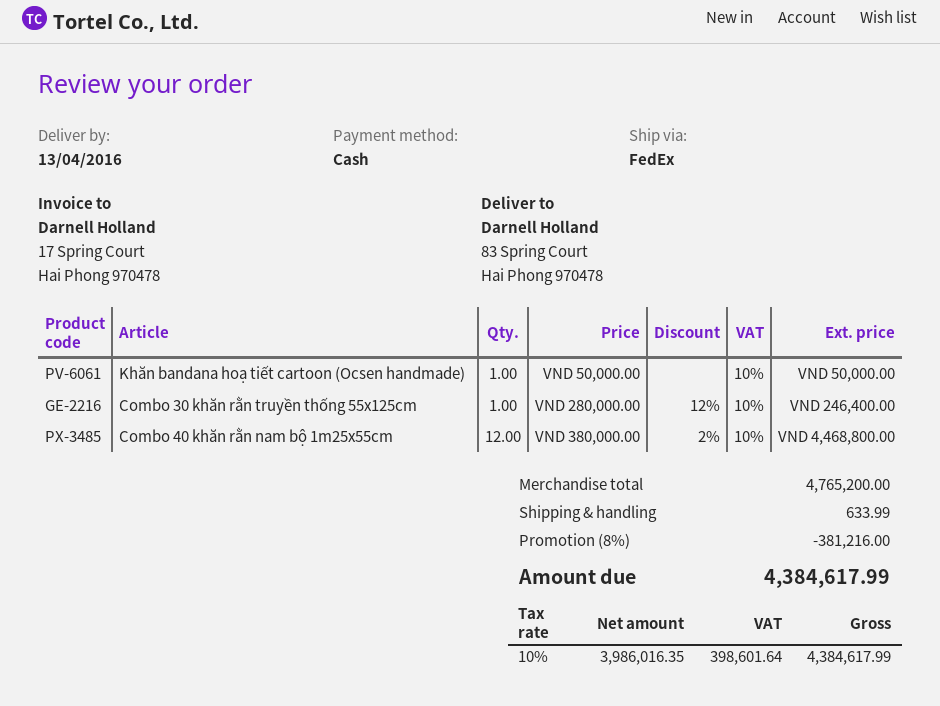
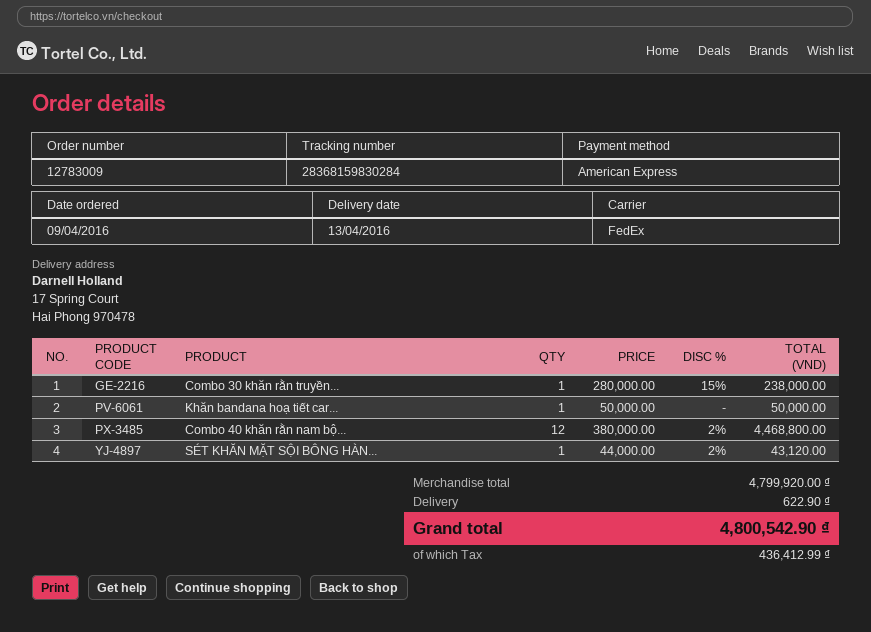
payment method: cash -> American Express
ship to: 83 Spring Court, Hai Phong 970478 -> 17 Spring Court, Hai Phong 970478
Combo 30 khăn rằn truyền thống 55x125cm: 1 x 280000.00 - 12% = 246400.00 -> 1 x 280000.00 - 15% = 238000.00
SÉT KHĂN MẶT SỘI BÔNG HÀN...: none -> 1 x 44000.00 - 2% = 43120.00
subtotal: 4765200.00 -> 4799920.00
discount: 8% = 381216.00 -> none
shipping: 633.99 -> 622.90
tax: 398601.64 -> 436412.99
total: 4384617.99 -> 4800542.90

